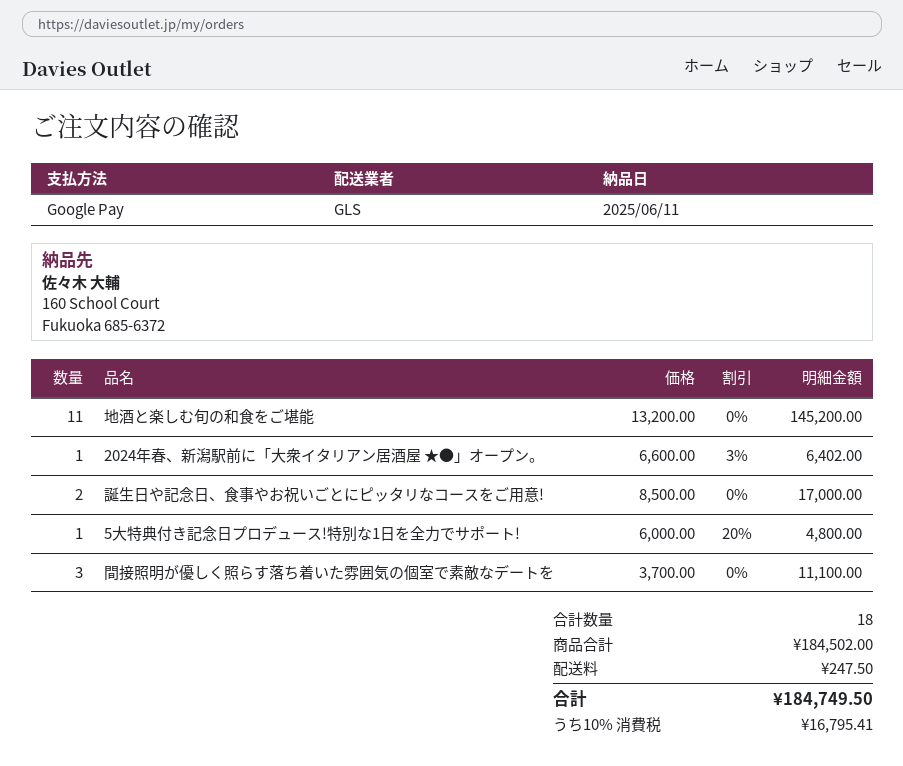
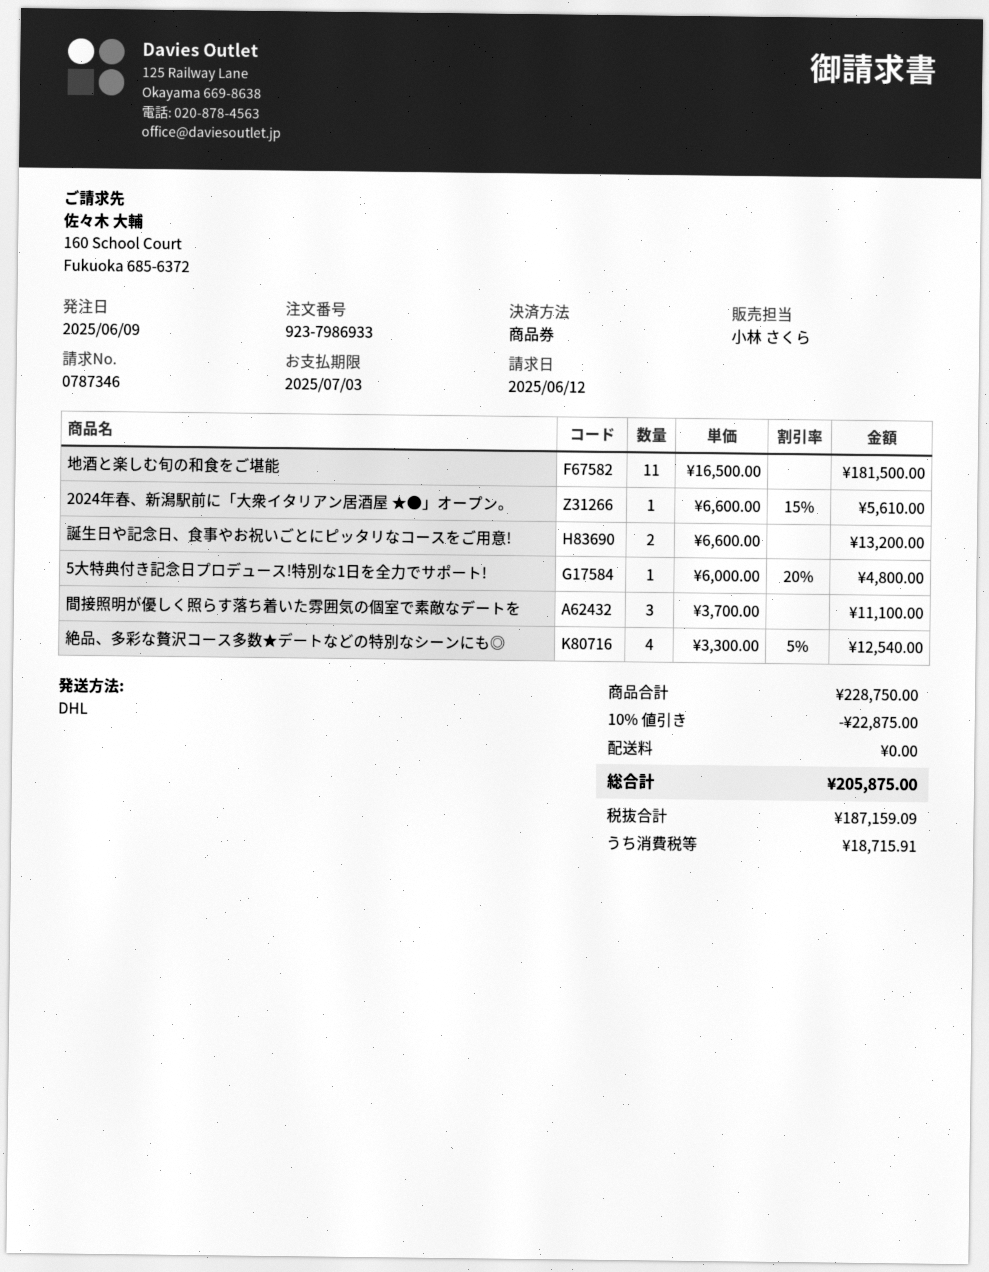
payment method: Google Pay -> gift card
shipping method: GLS -> DHL
地酒と楽しむ旬の和食をご堪能: 11 x 13200.00 = 145200.00 -> 11 x 16500.00 = 181500.00
2024年春、新潟駅前に「大衆イタリアン居酒屋 ★●」オープン。: 1 x 6600.00 - 3% = 6402.00 -> 1 x 6600.00 - 15% = 5610.00
誕生日や記念日、食事やお祝いごとにピッタリなコースをご用意!: 2 x 8500.00 = 17000.00 -> 2 x 6600.00 = 13200.00
絶品、多彩な贅沢コース多数★デートなどの特別なシーンにも◎: none -> 4 x 3300.00 - 5% = 12540.00
subtotal: 184502.00 -> 228750.00
discount: none -> 10% = 22875.00
shipping: 247.50 -> 0.00
tax: 16795.41 -> 18715.91
total: 184749.50 -> 205875.00

